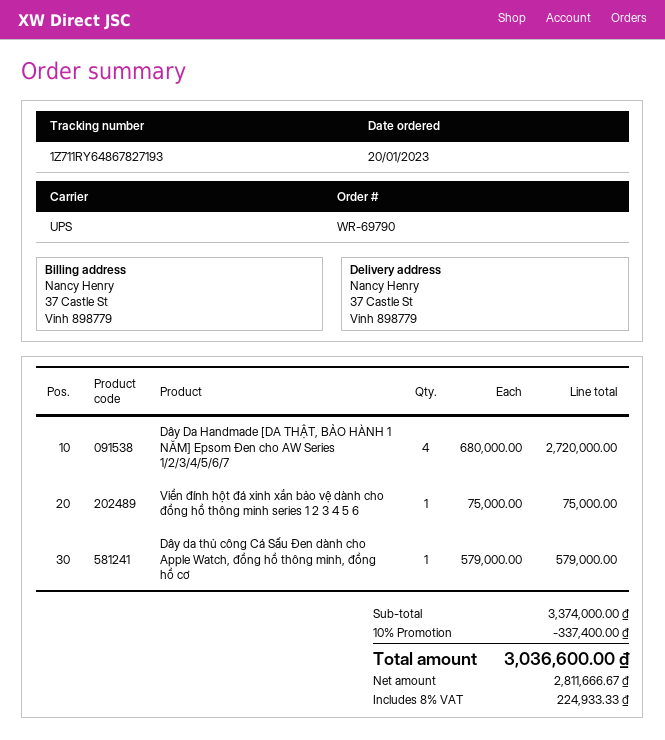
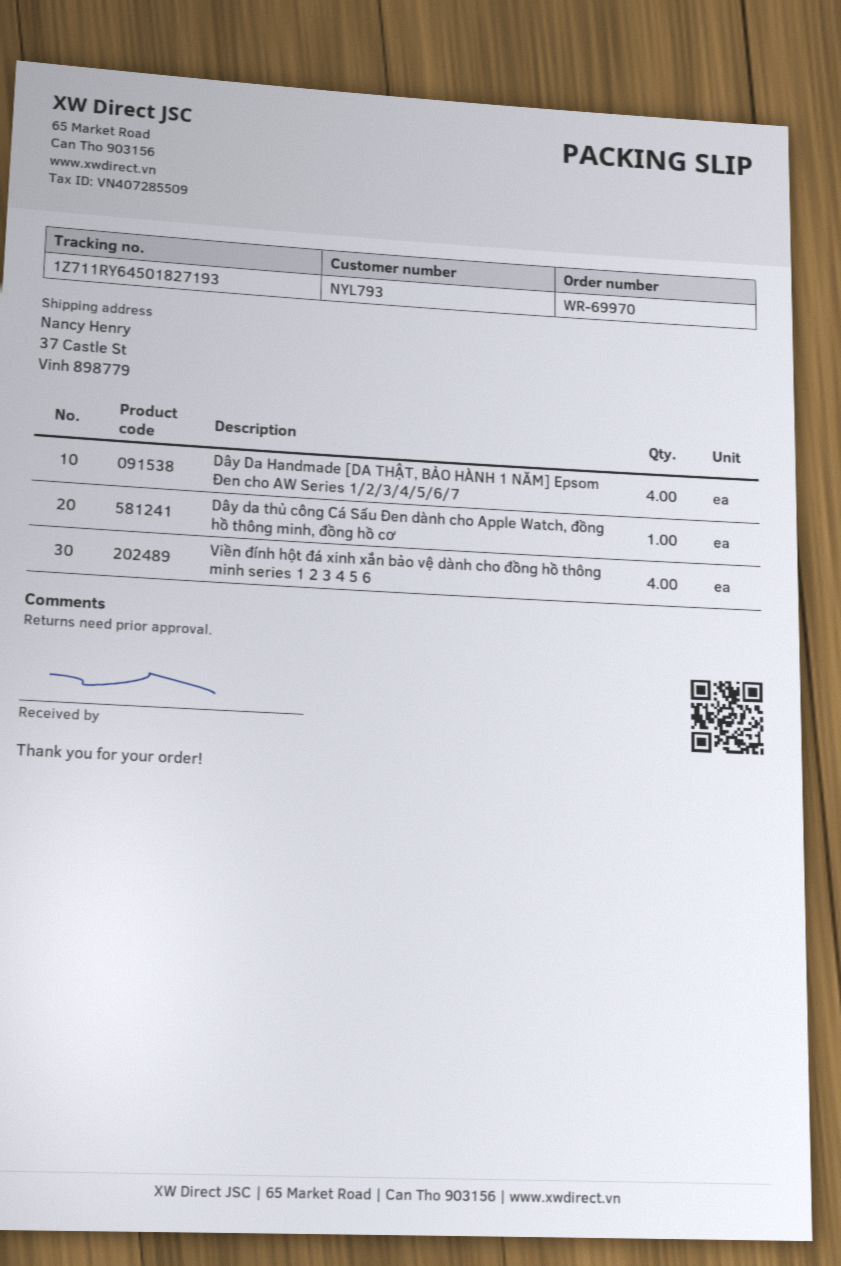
order number: WR-69790 -> WR-69970
tracking number: 1Z711RY64867827193 -> 1Z711RY64501827193
Viền đính hột đá xinh xắn bảo vệ dành cho đồng hồ thông minh series 1 2 3 4 5 6: 1 -> 4

